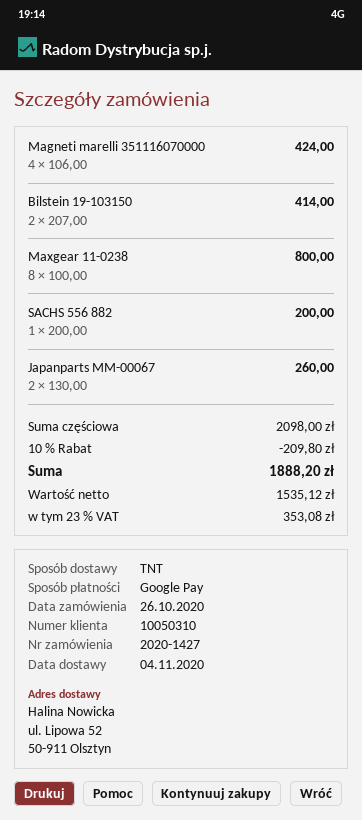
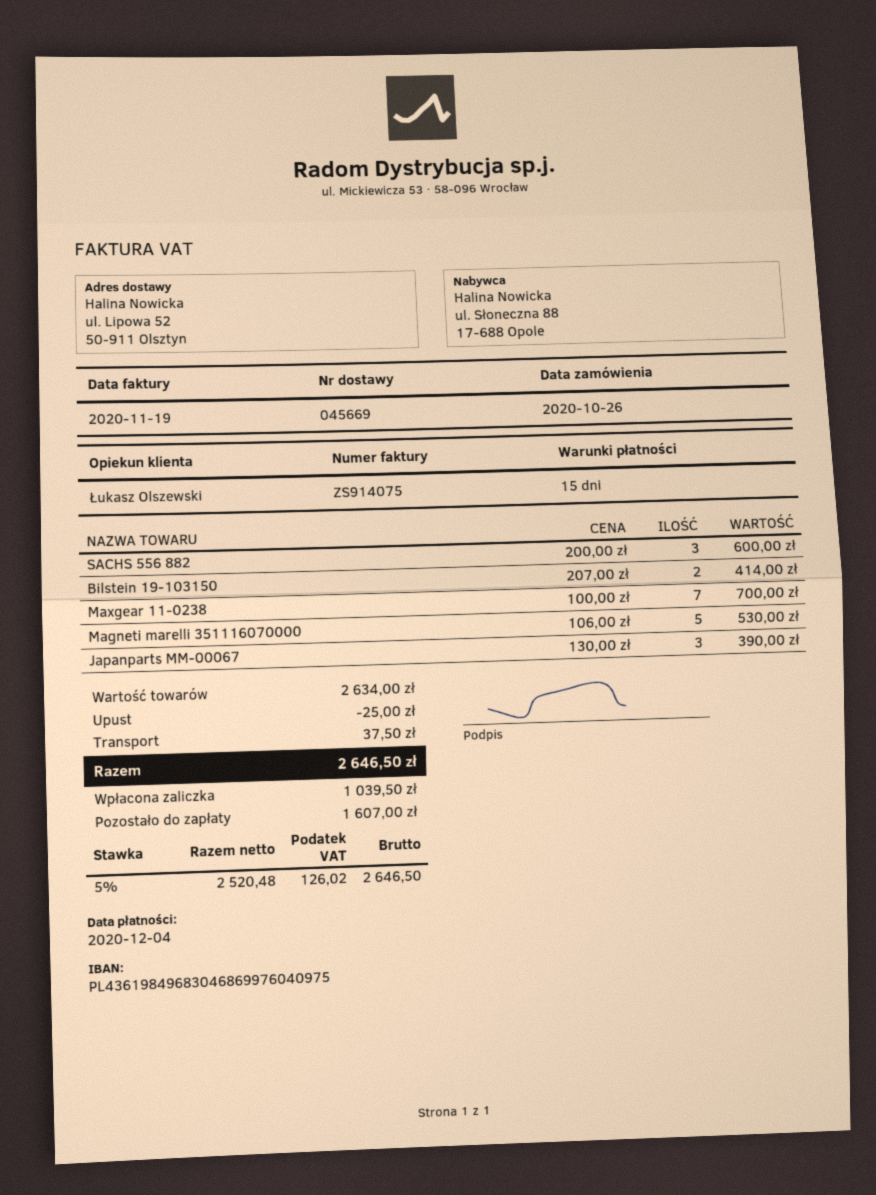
Magneti marelli 351116070000: 4 x 106.00 = 424.00 -> 5 x 106.00 = 530.00
Maxgear 11-0238: 8 x 100.00 = 800.00 -> 7 x 100.00 = 700.00
SACHS 556 882: 1 x 200.00 = 200.00 -> 3 x 200.00 = 600.00
Japanparts MM-00067: 2 x 130.00 = 260.00 -> 3 x 130.00 = 390.00
subtotal: 2098.00 -> 2634.00
discount: 209.80 -> 25.00
shipping: none -> 37.50
net: 1535.12 -> 2520.48
tax: 23% = 353.08 -> 5% = 126.02
total: 1888.20 -> 2646.50

